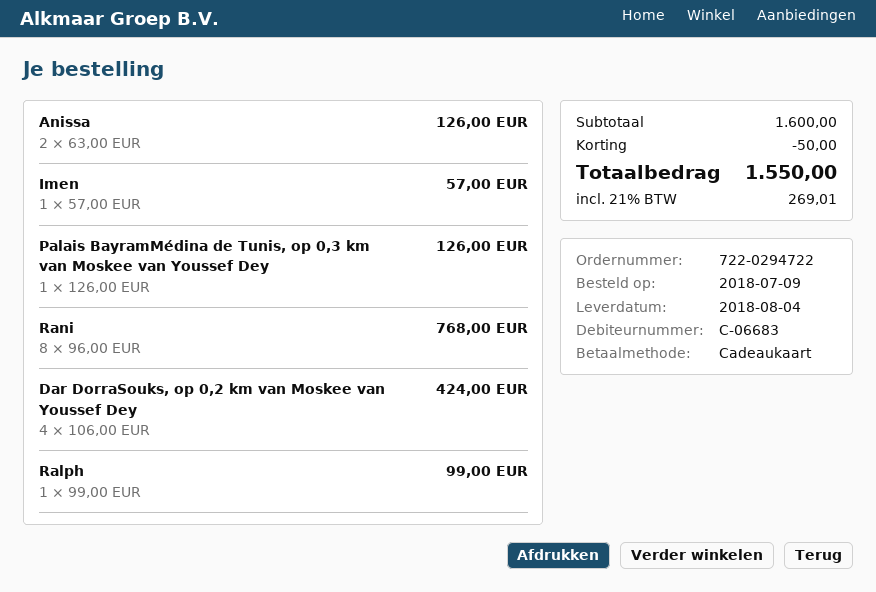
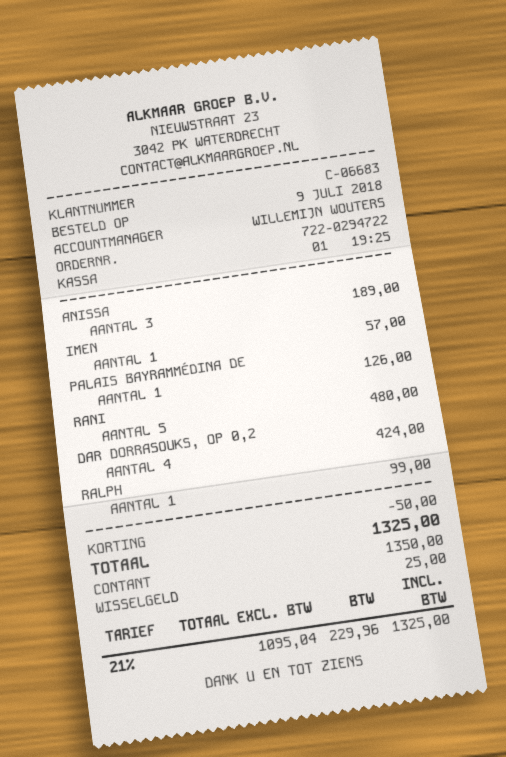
payment method: gift card -> cash
Anissa: 2 for 126.00 -> 3 for 189.00
Rani: 8 for 768.00 -> 5 for 480.00
tax: 21% = 269.01 -> 21% = 229.96
total: 1550.00 -> 1325.00

